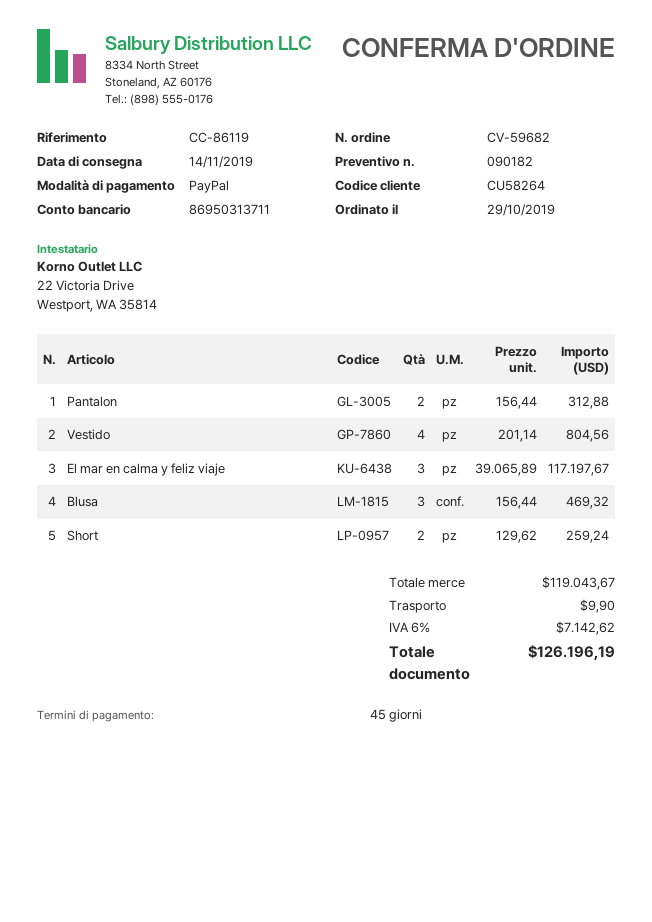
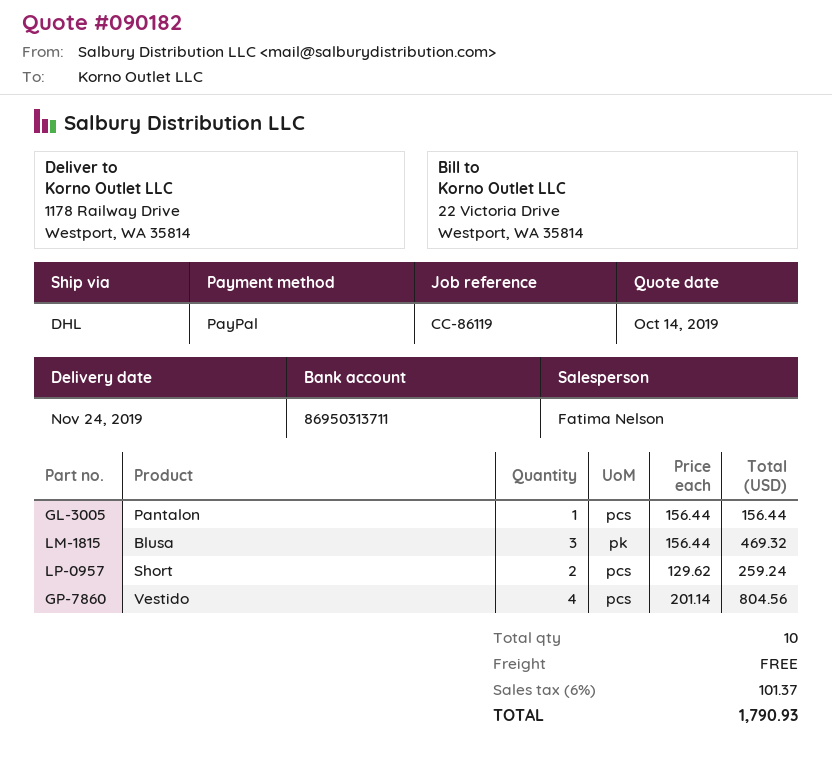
delivery date: 2019-11-14 -> 2019-11-24
Pantalon: 2 x 156.44 = 312.88 -> 1 x 156.44 = 156.44
El mar en calma y feliz viaje: 3 x 39065.89 = 117197.67 -> none
shipping: 9.90 -> 0.00
tax: 6% = 7142.62 -> 6% = 101.37
total: 126196.19 -> 1790.93

